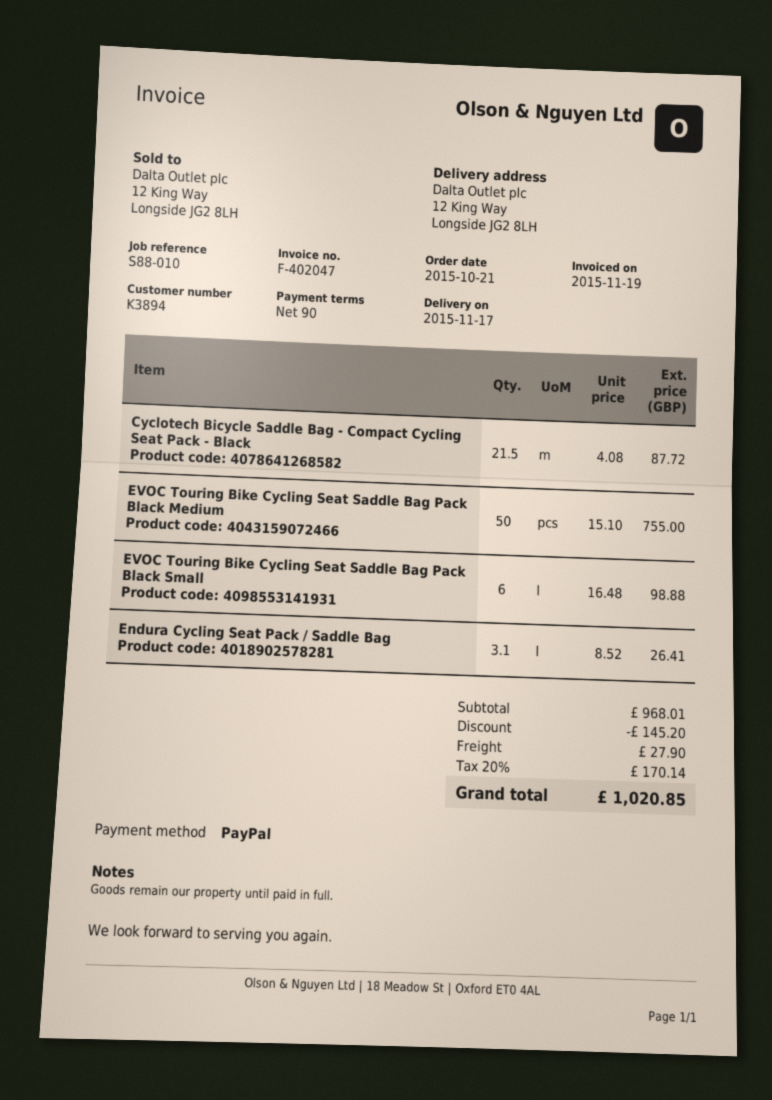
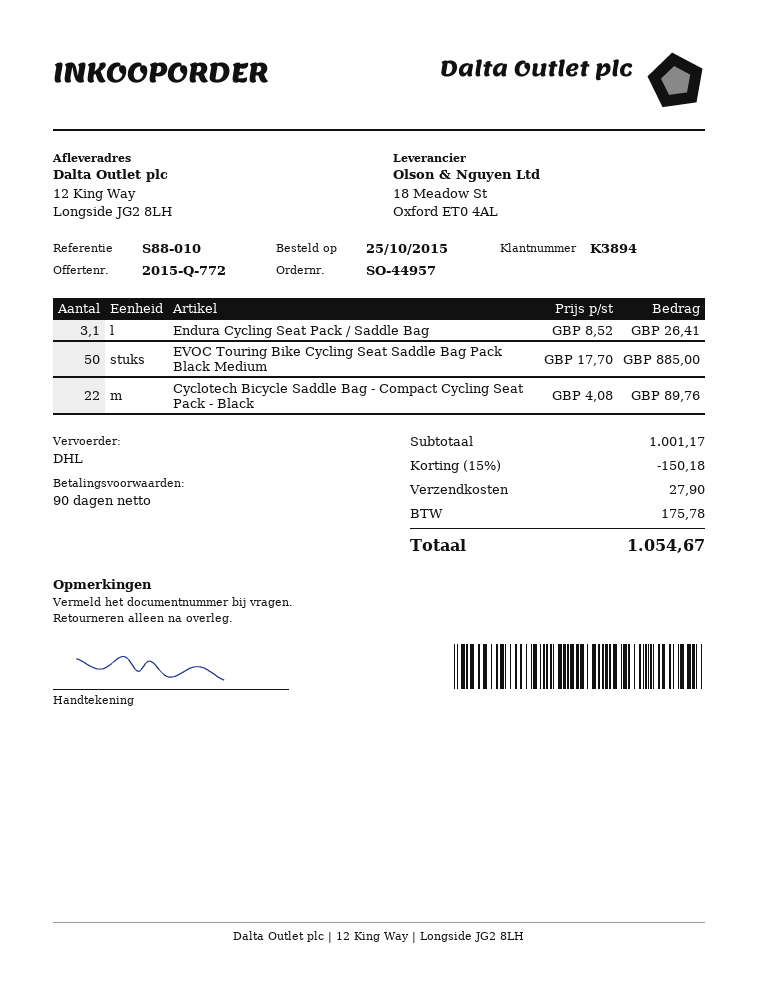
order date: 2015-10-21 -> 2015-10-25
Cyclotech Bicycle Saddle Bag - Compact Cycling Seat Pack - Black: 21.5 x 4.08 = 87.72 -> 22 x 4.08 = 89.76
EVOC Touring Bike Cycling Seat Saddle Bag Pack Black Medium: 50 x 15.10 = 755.00 -> 50 x 17.70 = 885.00
EVOC Touring Bike Cycling Seat Saddle Bag Pack Black Small: 6 x 16.48 = 98.88 -> none
subtotal: 968.01 -> 1001.17
discount: 145.20 -> 150.18
tax: 170.14 -> 175.78
total: 1020.85 -> 1054.67

